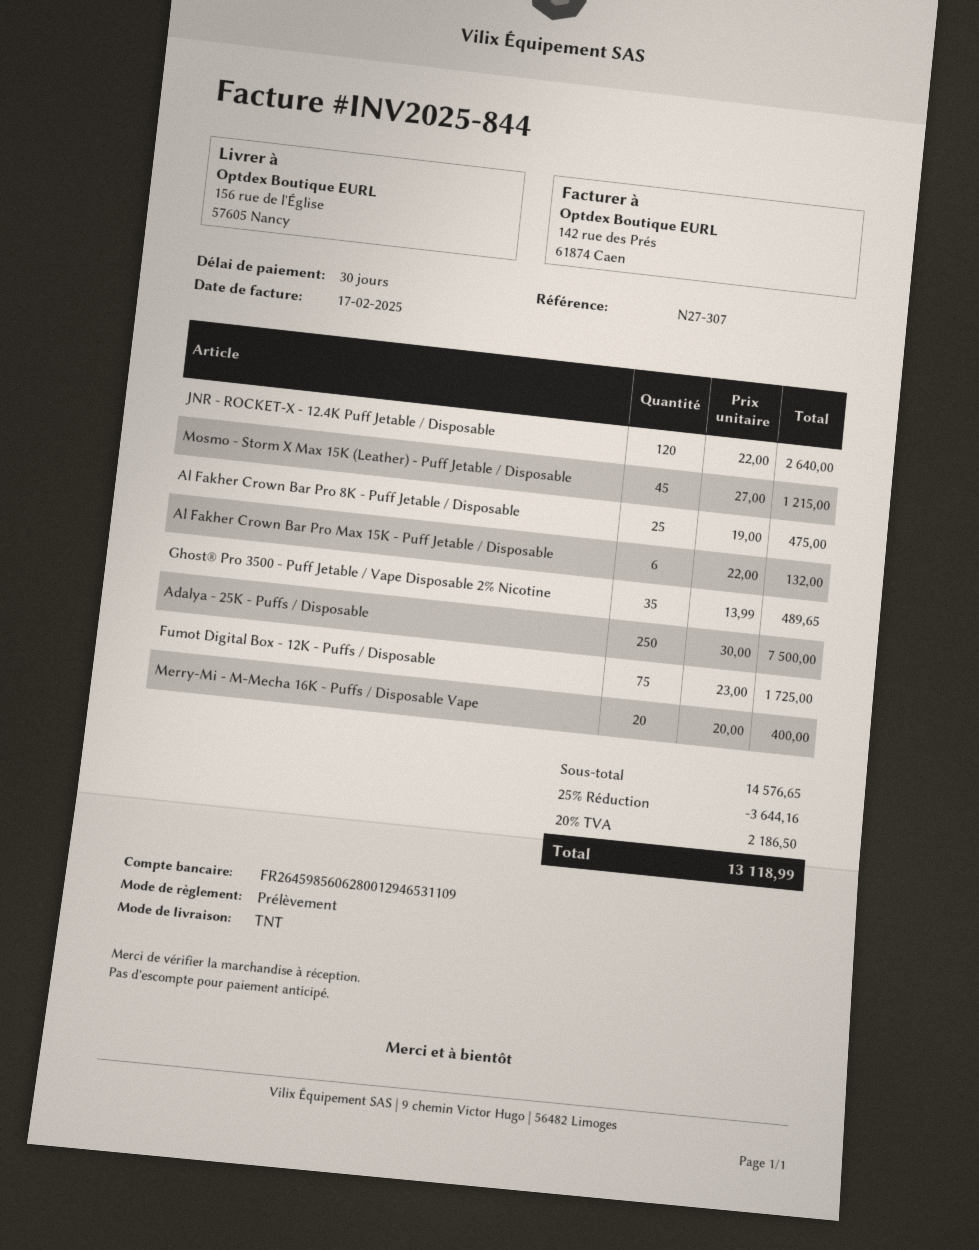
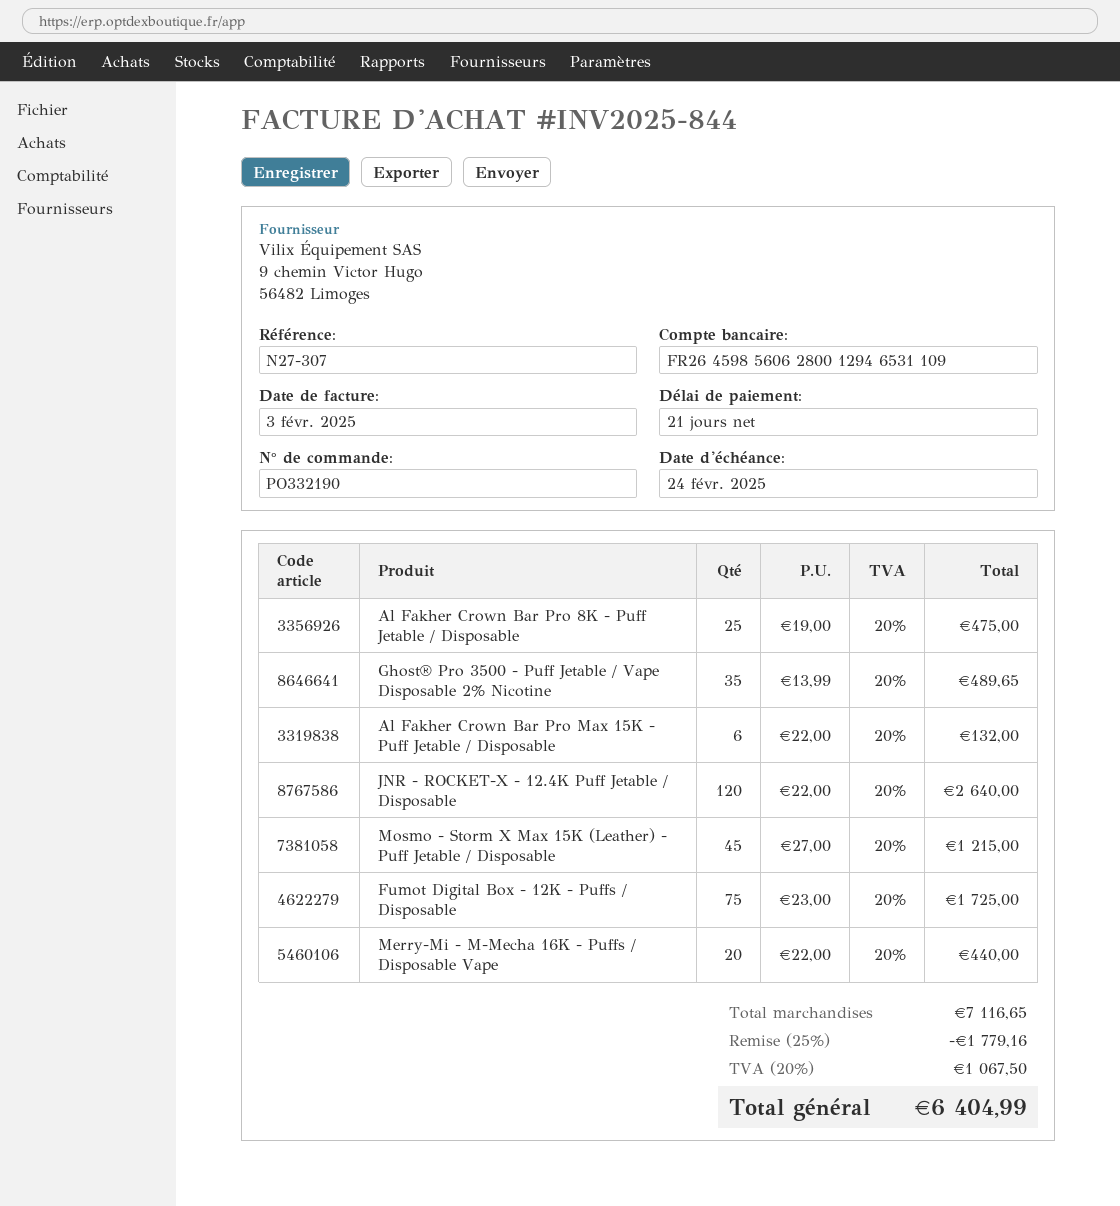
invoice date: 2025-02-17 -> 2025-02-03
payment terms: 30 days -> 21 days
Adalya - 25K - Puffs / Disposable: 250 x 30.00 = 7500.00 -> none
Merry-Mi - M-Mecha 16K - Puffs / Disposable Vape: 20 x 20.00 = 400.00 -> 20 x 22.00 = 440.00
subtotal: 14576.65 -> 7116.65
discount: 25% = 3644.16 -> 25% = 1779.16
tax: 20% = 2186.50 -> 20% = 1067.50
total: 13118.99 -> 6404.99

